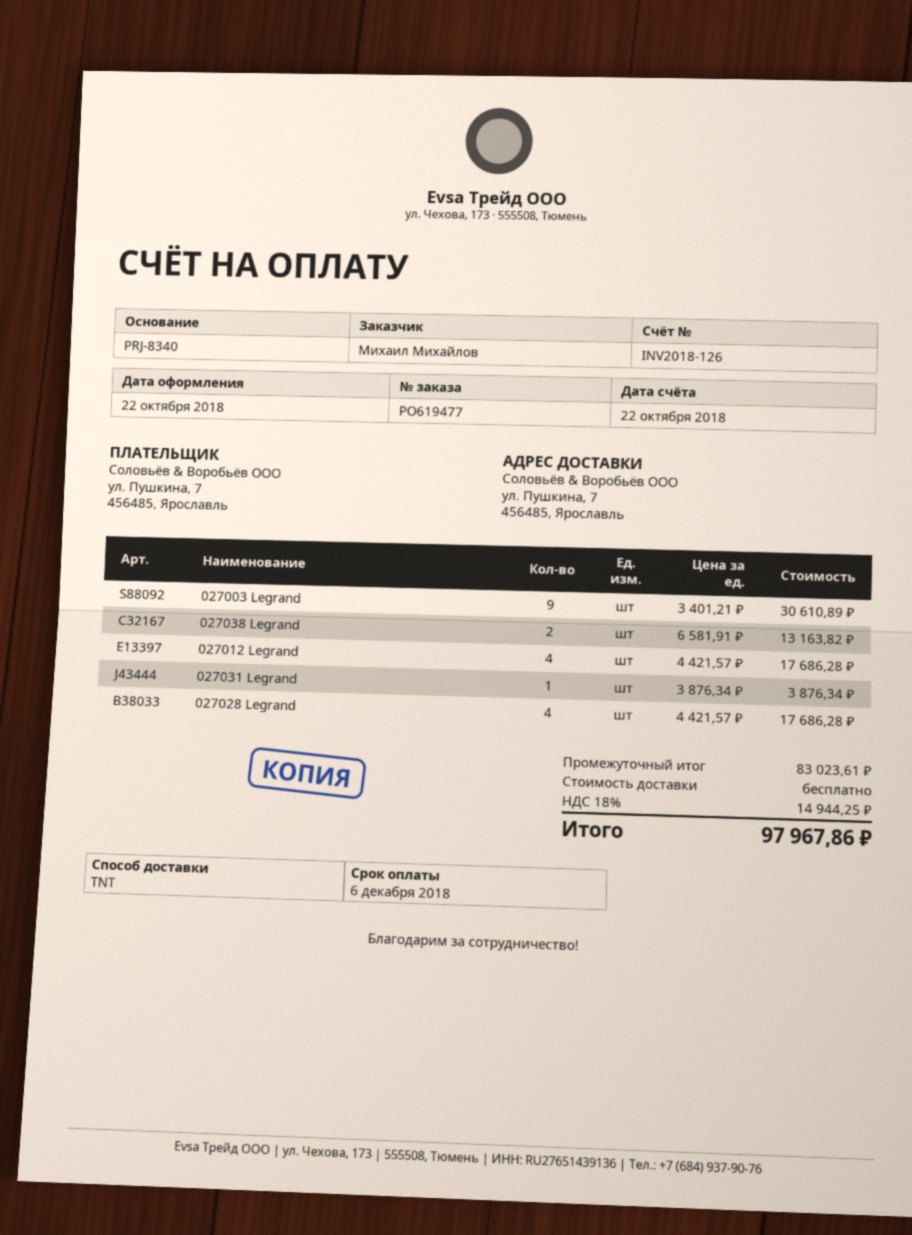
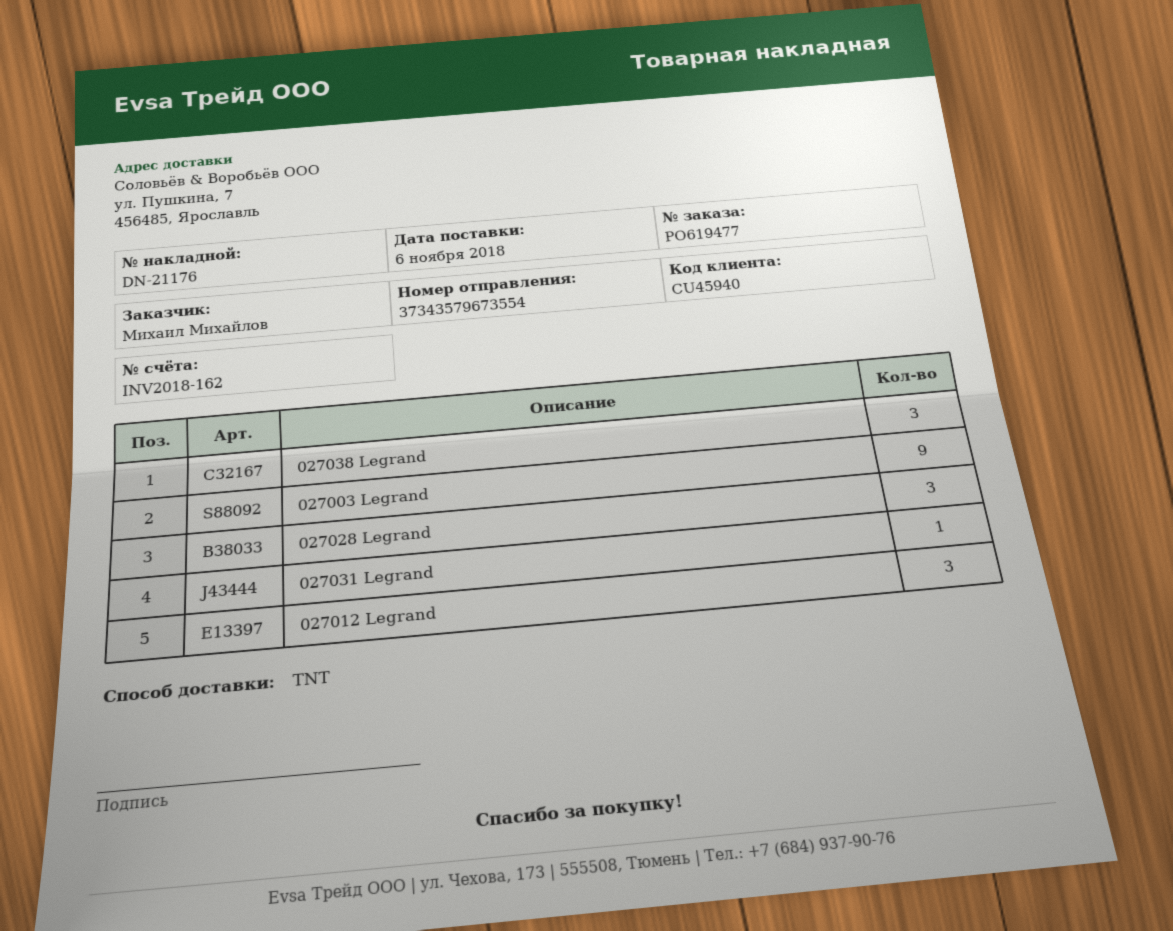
invoice number: INV2018-126 -> INV2018-162
027038 Legrand: 2 -> 3
027012 Legrand: 4 -> 3
027028 Legrand: 4 -> 3

